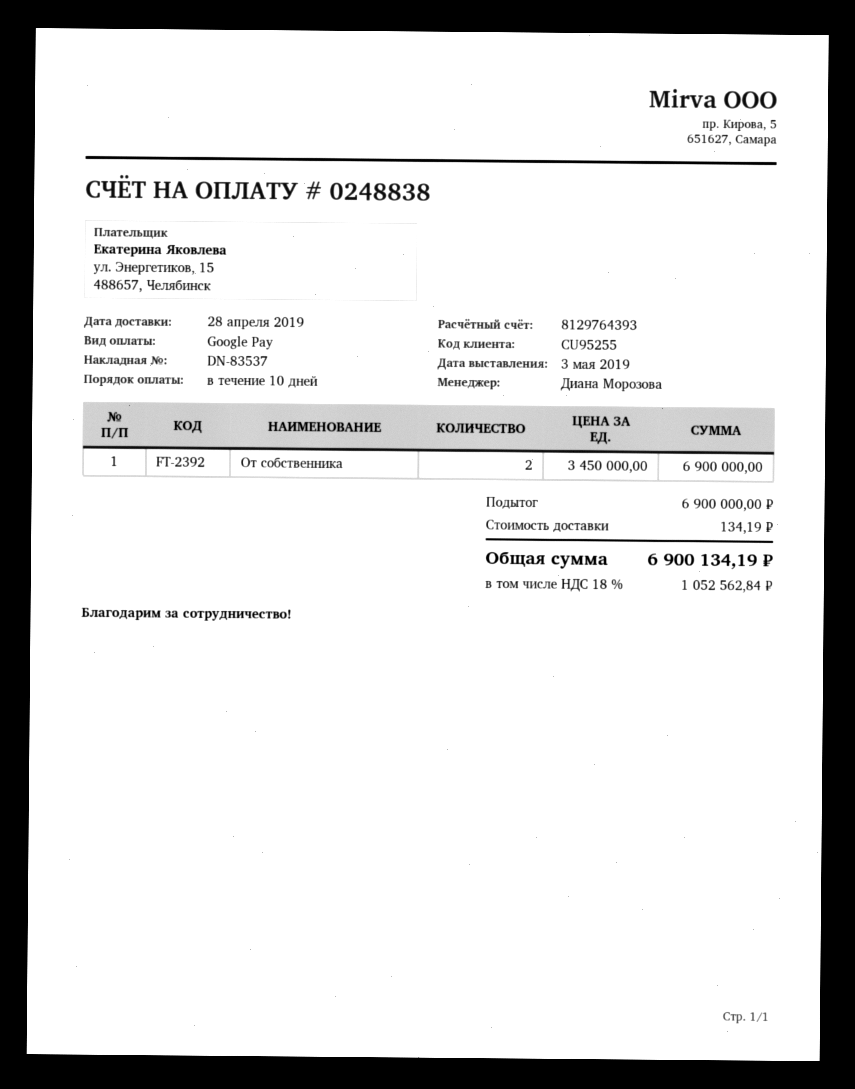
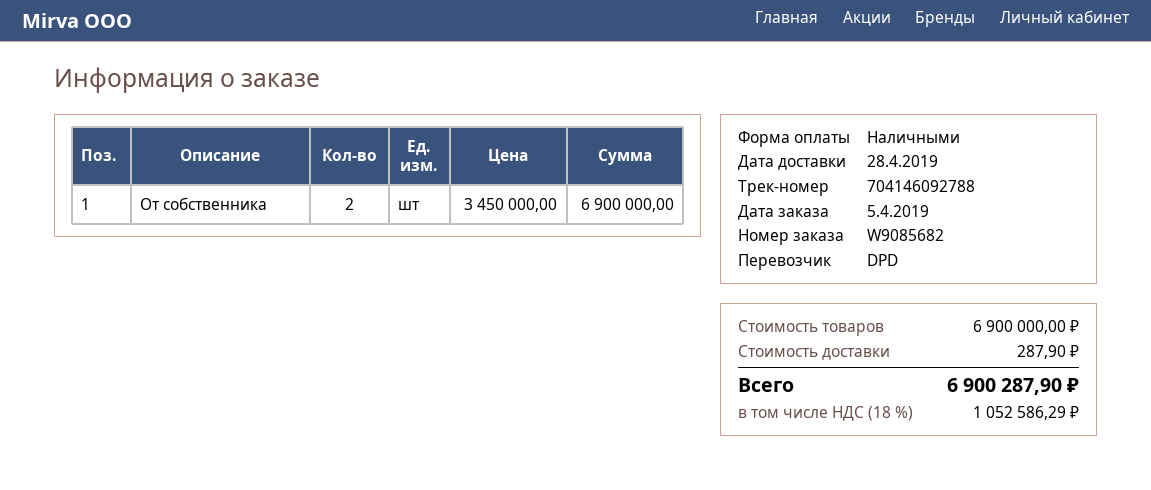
payment method: Google Pay -> cash
shipping: 134.19 -> 287.90
tax: 18% = 1052562.84 -> 18% = 1052586.29
total: 6900134.19 -> 6900287.90

